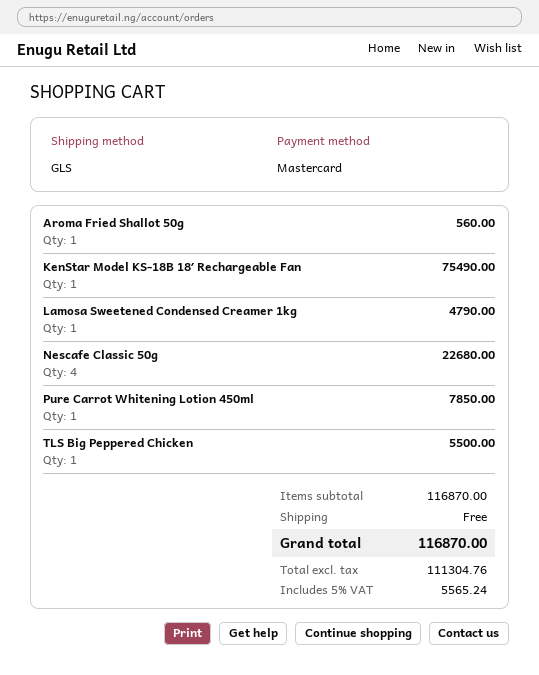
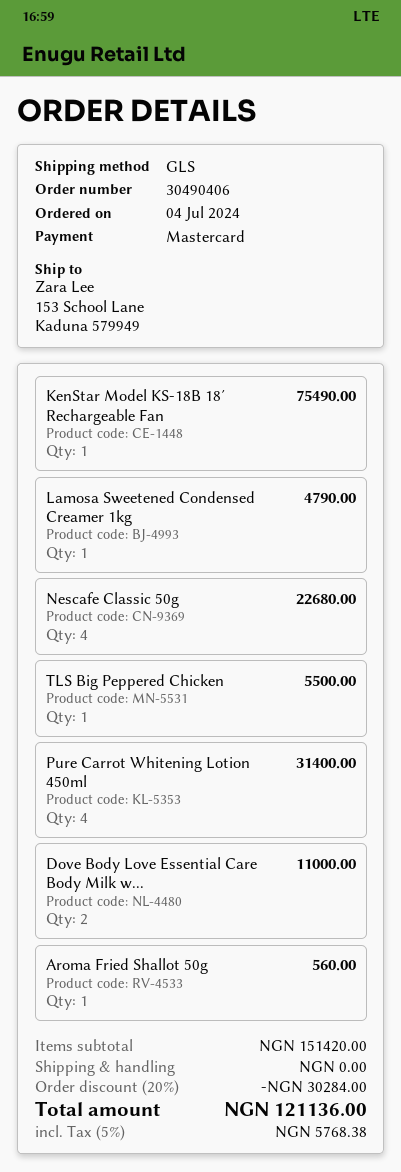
Pure Carrot Whitening Lotion 450ml: 1 for 7850.00 -> 4 for 31400.00
Dove Body Love Essential Care Body Milk w...: none -> 2 for 11000.00
subtotal: 116870.00 -> 151420.00
discount: none -> 20% = 30284.00
tax: 5% = 5565.24 -> 5% = 5768.38
total: 116870.00 -> 121136.00

